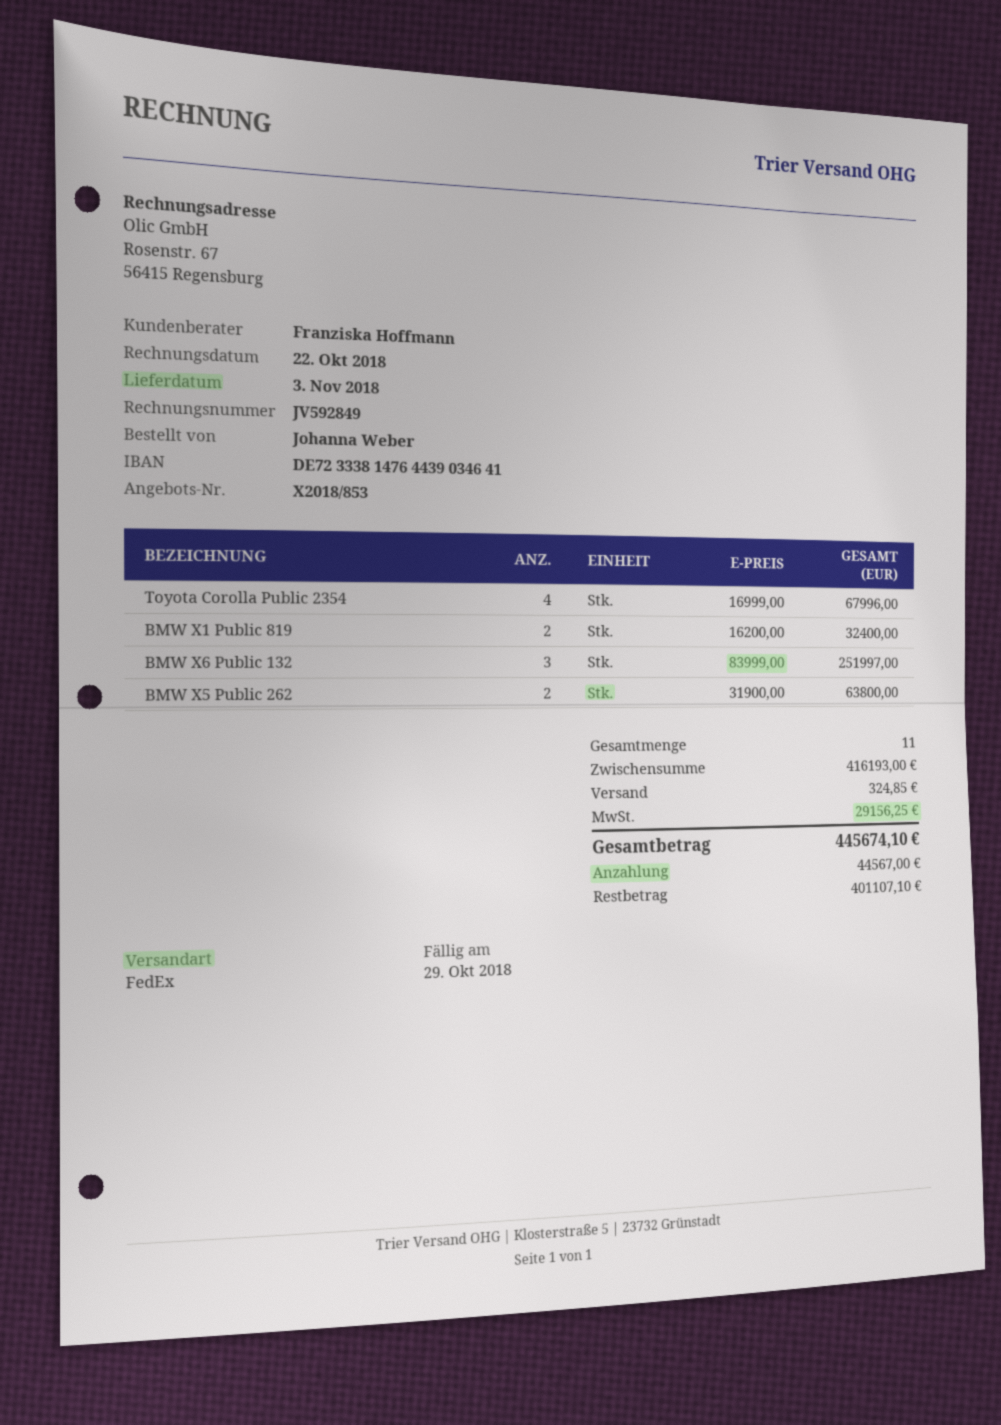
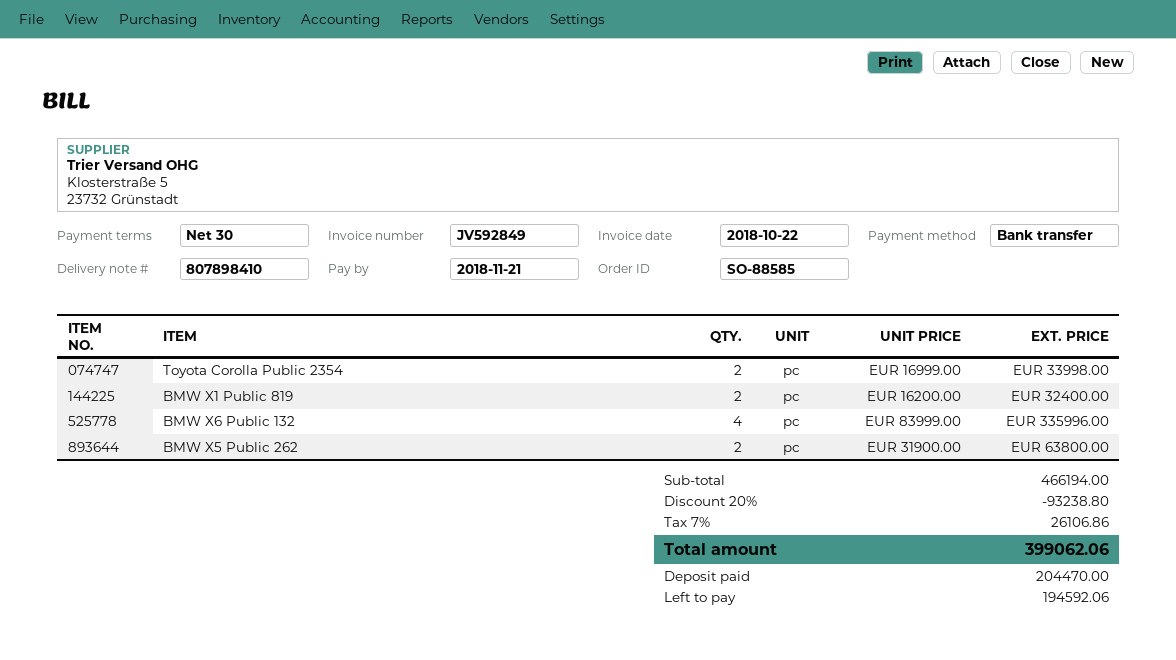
due date: 2018-10-29 -> 2018-11-21
Toyota Corolla Public 2354: 4 x 16999.00 = 67996.00 -> 2 x 16999.00 = 33998.00
BMW X6 Public 132: 3 x 83999.00 = 251997.00 -> 4 x 83999.00 = 335996.00
subtotal: 416193.00 -> 466194.00
discount: none -> 20% = 93238.80
shipping: 324.85 -> none
tax: 29156.25 -> 26106.86
total: 445674.10 -> 399062.06
deposit: 44567.00 -> 204470.00
balance: 401107.10 -> 194592.06

